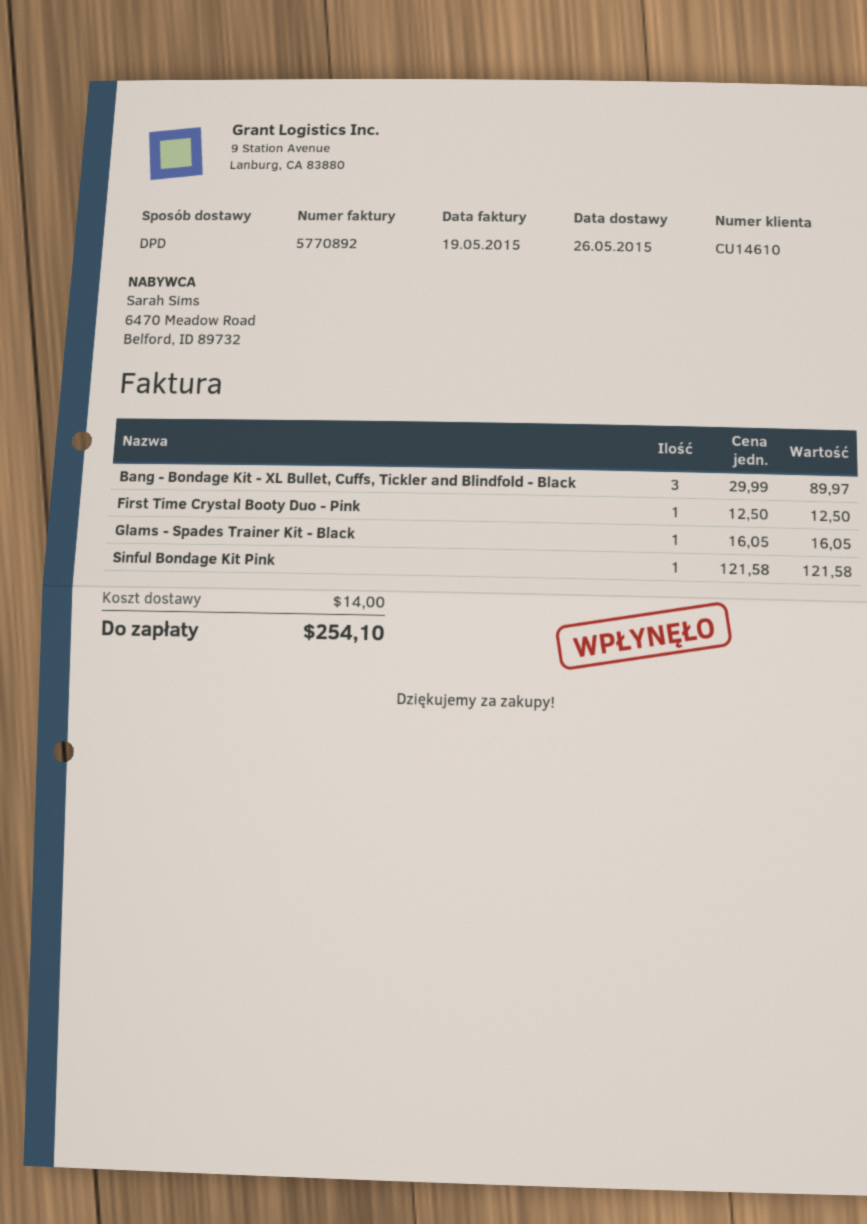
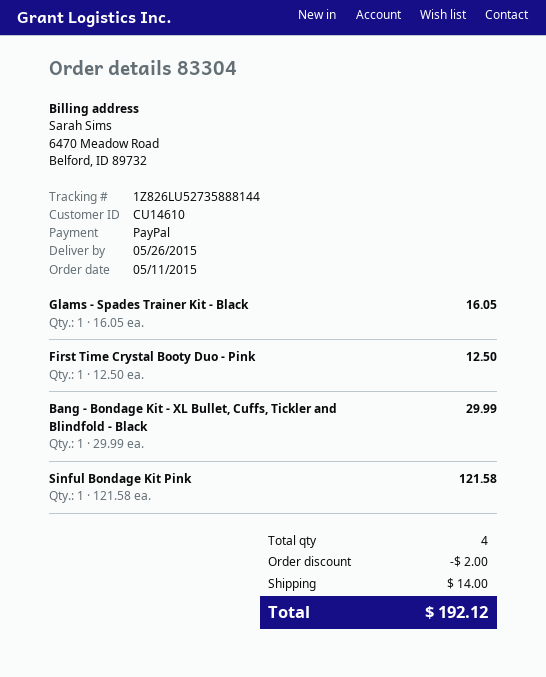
Bang - Bondage Kit - XL Bullet, Cuffs, Tickler and Blindfold - Black: 3 x 29.99 = 89.97 -> 1 x 29.99 = 29.99
discount: none -> 2.00
total: 254.10 -> 192.12

